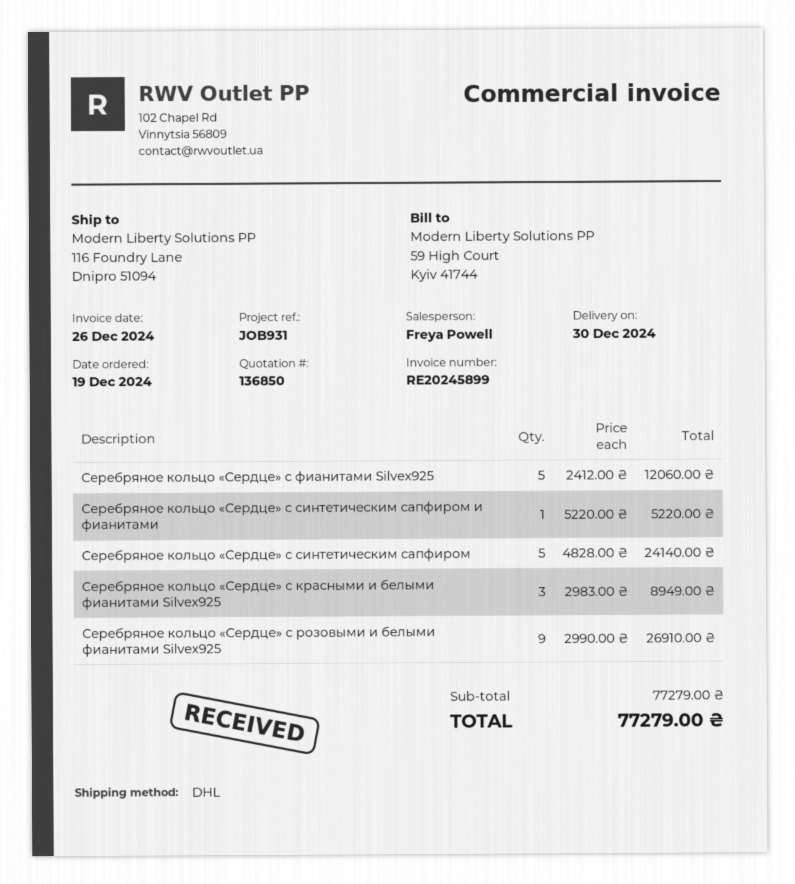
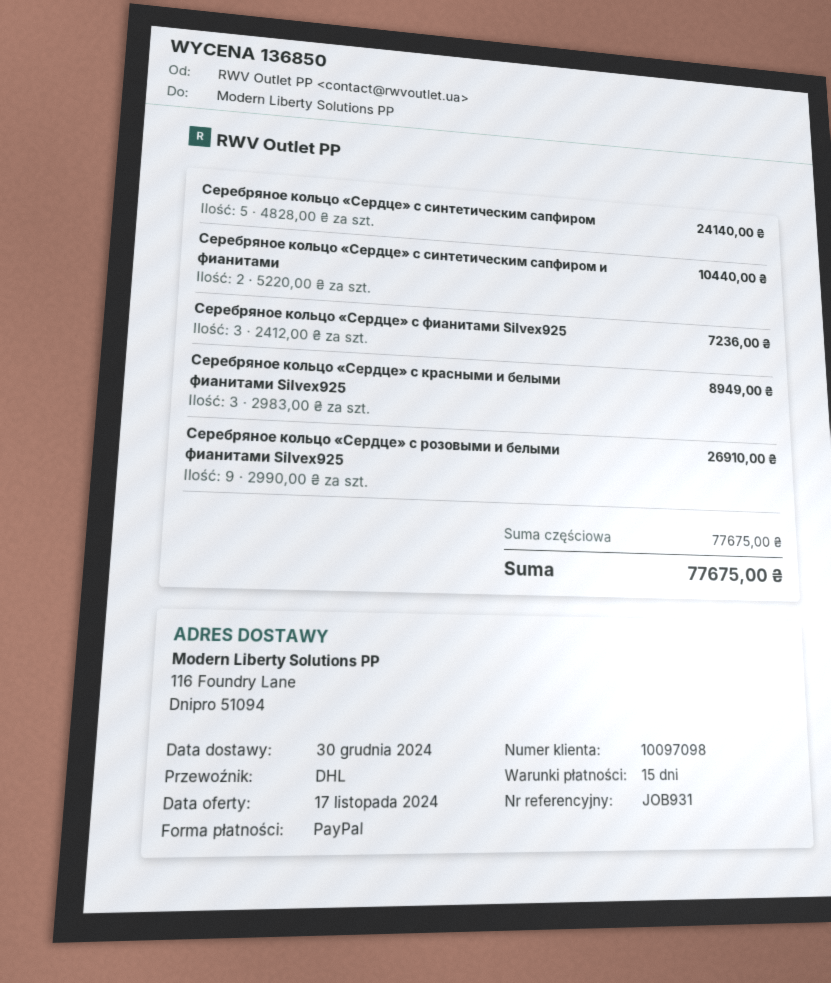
Серебряное кольцо «Сердце» с фианитами Silvex925: 5 x 2412.00 = 12060.00 -> 3 x 2412.00 = 7236.00
Серебряное кольцо «Сердце» с синтетическим сапфиром и фианитами: 1 x 5220.00 = 5220.00 -> 2 x 5220.00 = 10440.00
subtotal: 77279.00 -> 77675.00
total: 77279.00 -> 77675.00

